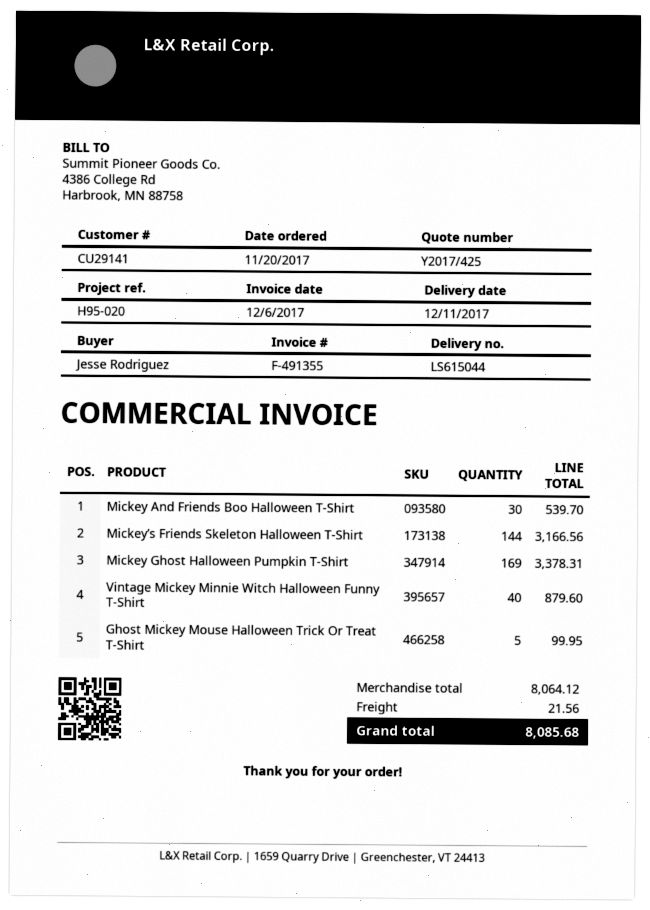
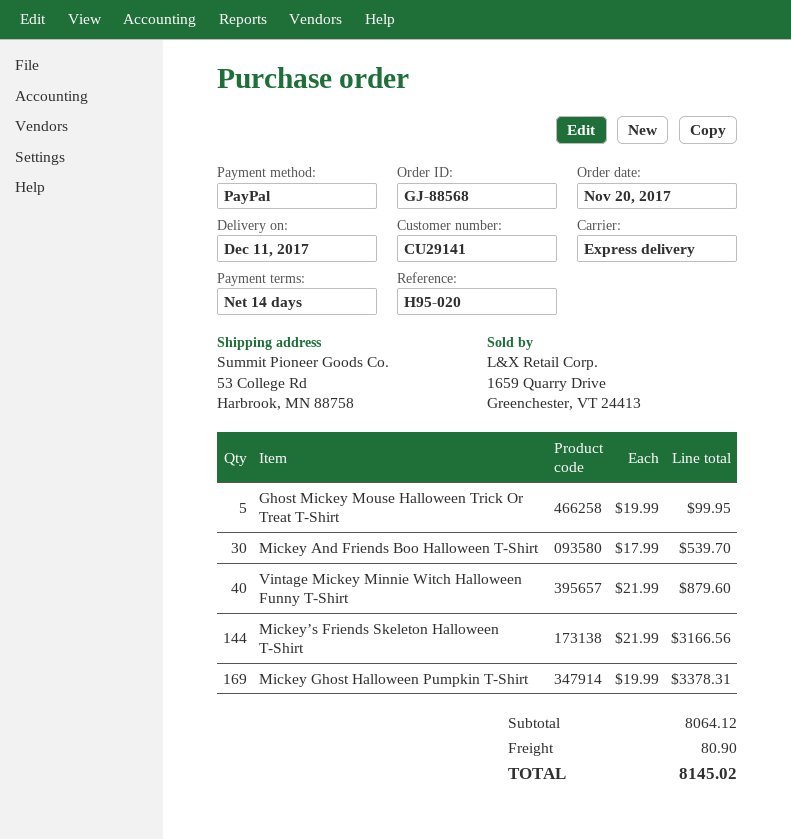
shipping: 21.56 -> 80.90
total: 8085.68 -> 8145.02

